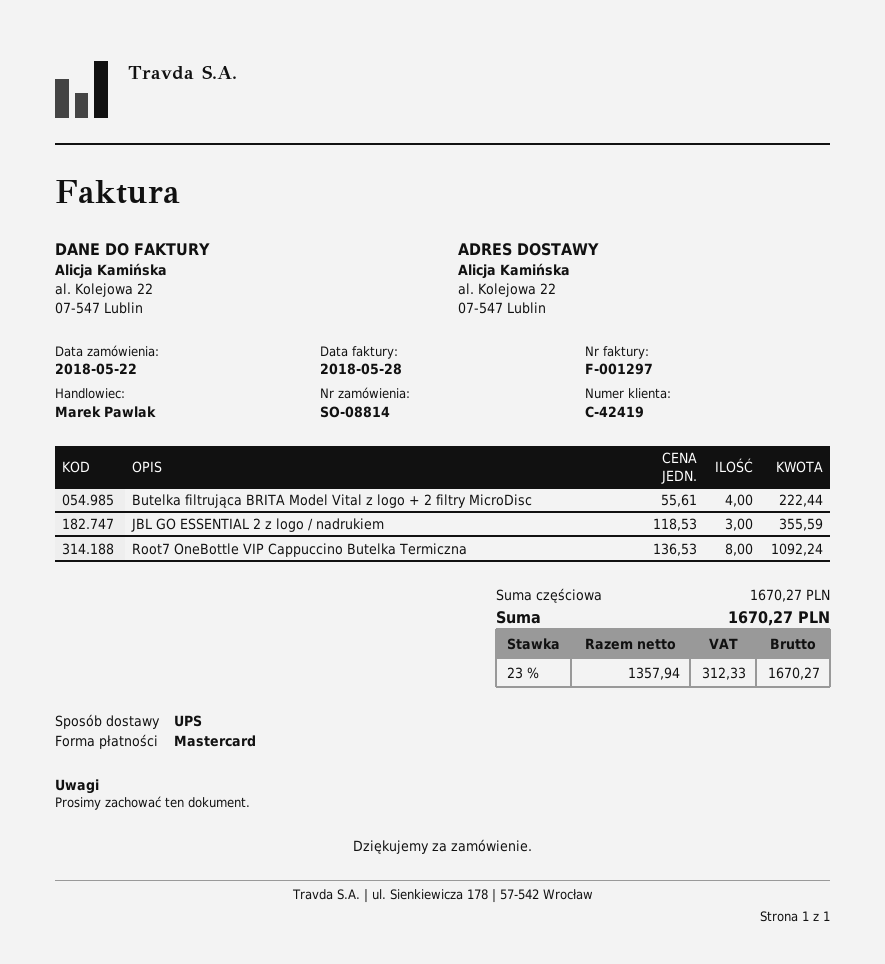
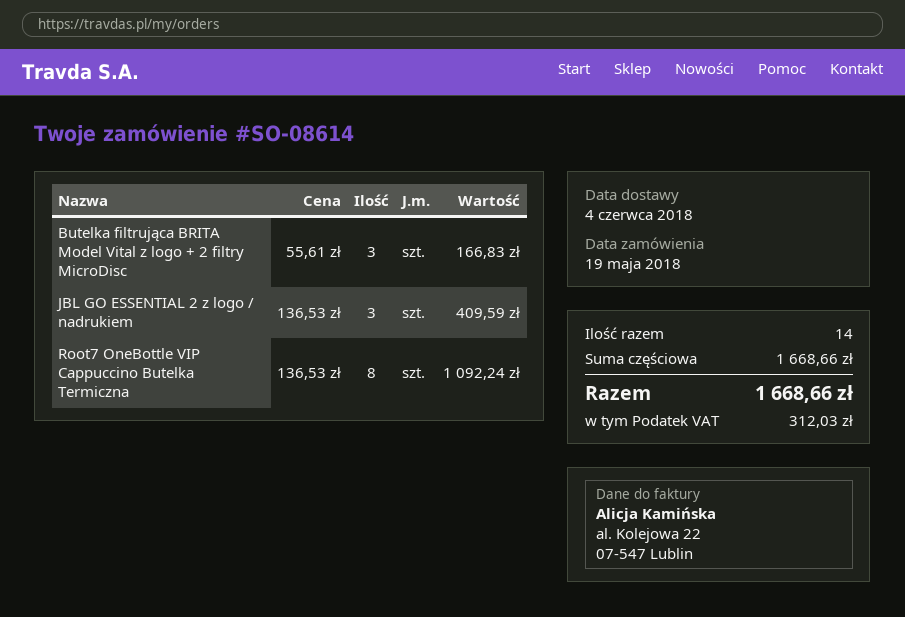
order number: SO-08814 -> SO-08614
order date: 2018-05-22 -> 2018-05-19
Butelka filtrująca BRITA Model Vital z logo + 2 filtry MicroDisc: 4 x 55.61 = 222.44 -> 3 x 55.61 = 166.83
JBL GO ESSENTIAL 2 z logo / nadrukiem: 3 x 118.53 = 355.59 -> 3 x 136.53 = 409.59
subtotal: 1670.27 -> 1668.66
tax: 312.33 -> 312.03
total: 1670.27 -> 1668.66

